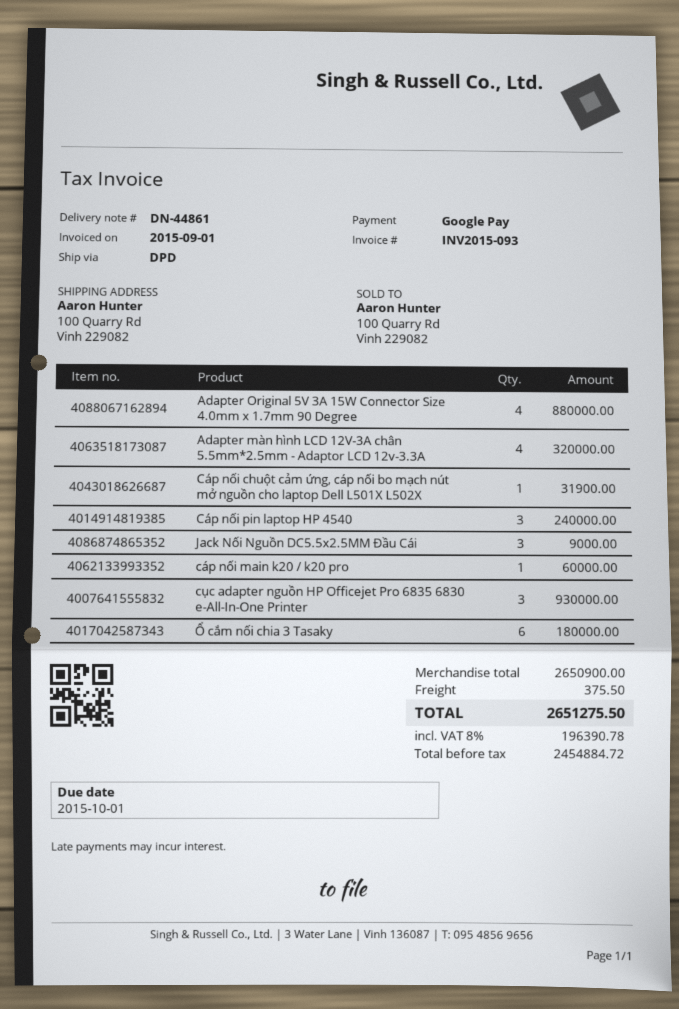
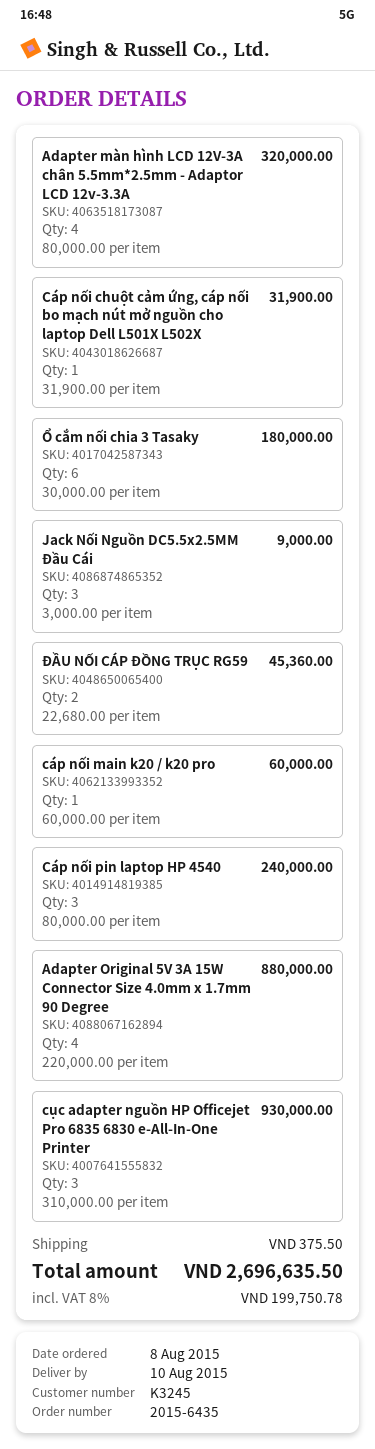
ĐẦU NỐI CÁP ĐỒNG TRỤC RG59: none -> 2 for 45360.00
tax: 8% = 196390.78 -> 8% = 199750.78
total: 2651275.50 -> 2696635.50

